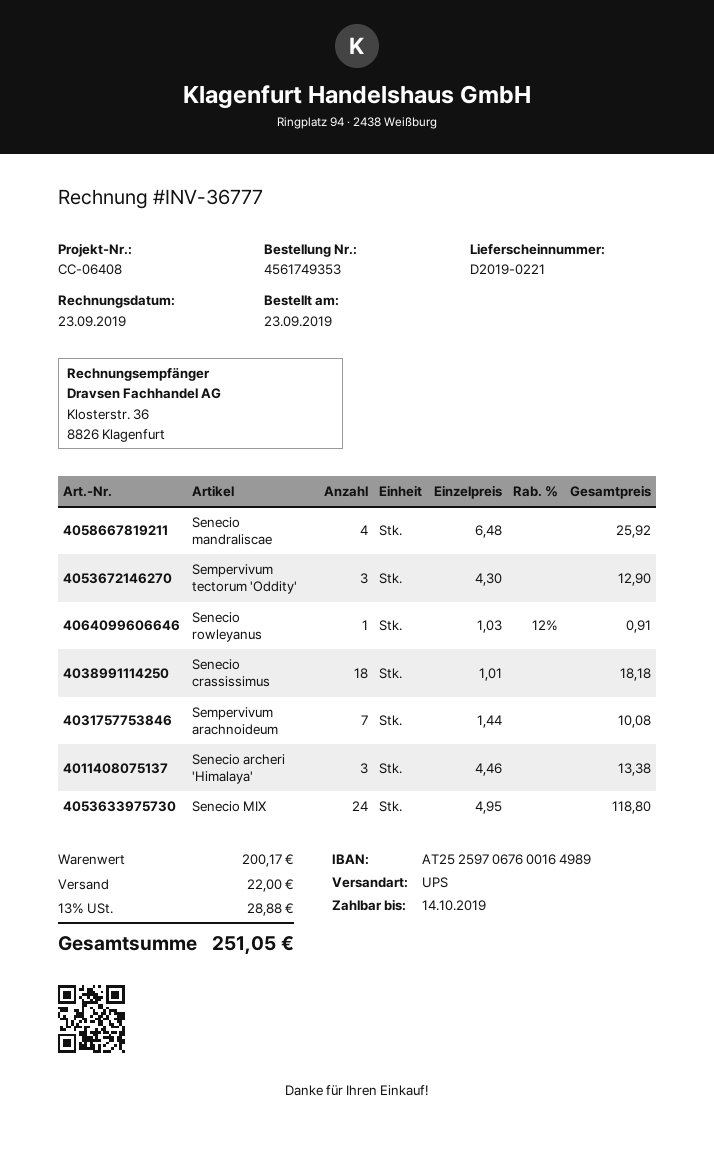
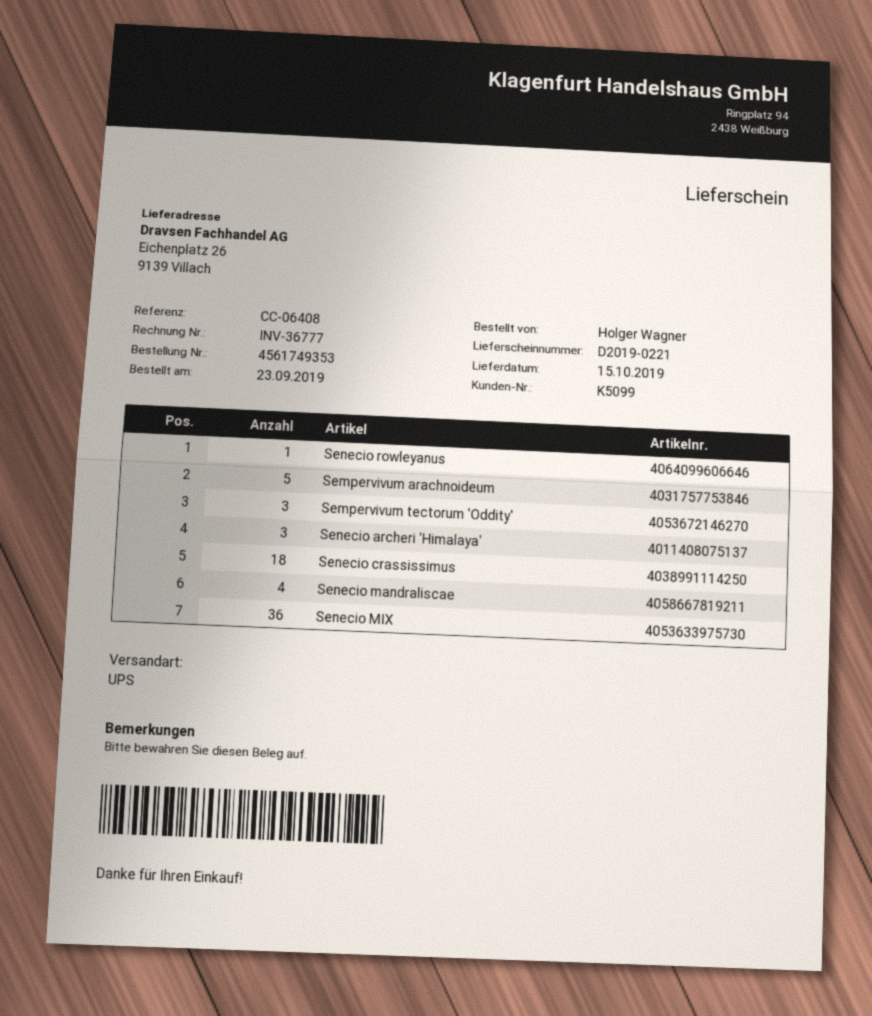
Sempervivum arachnoideum: 7 -> 5
Senecio MIX: 24 -> 36

